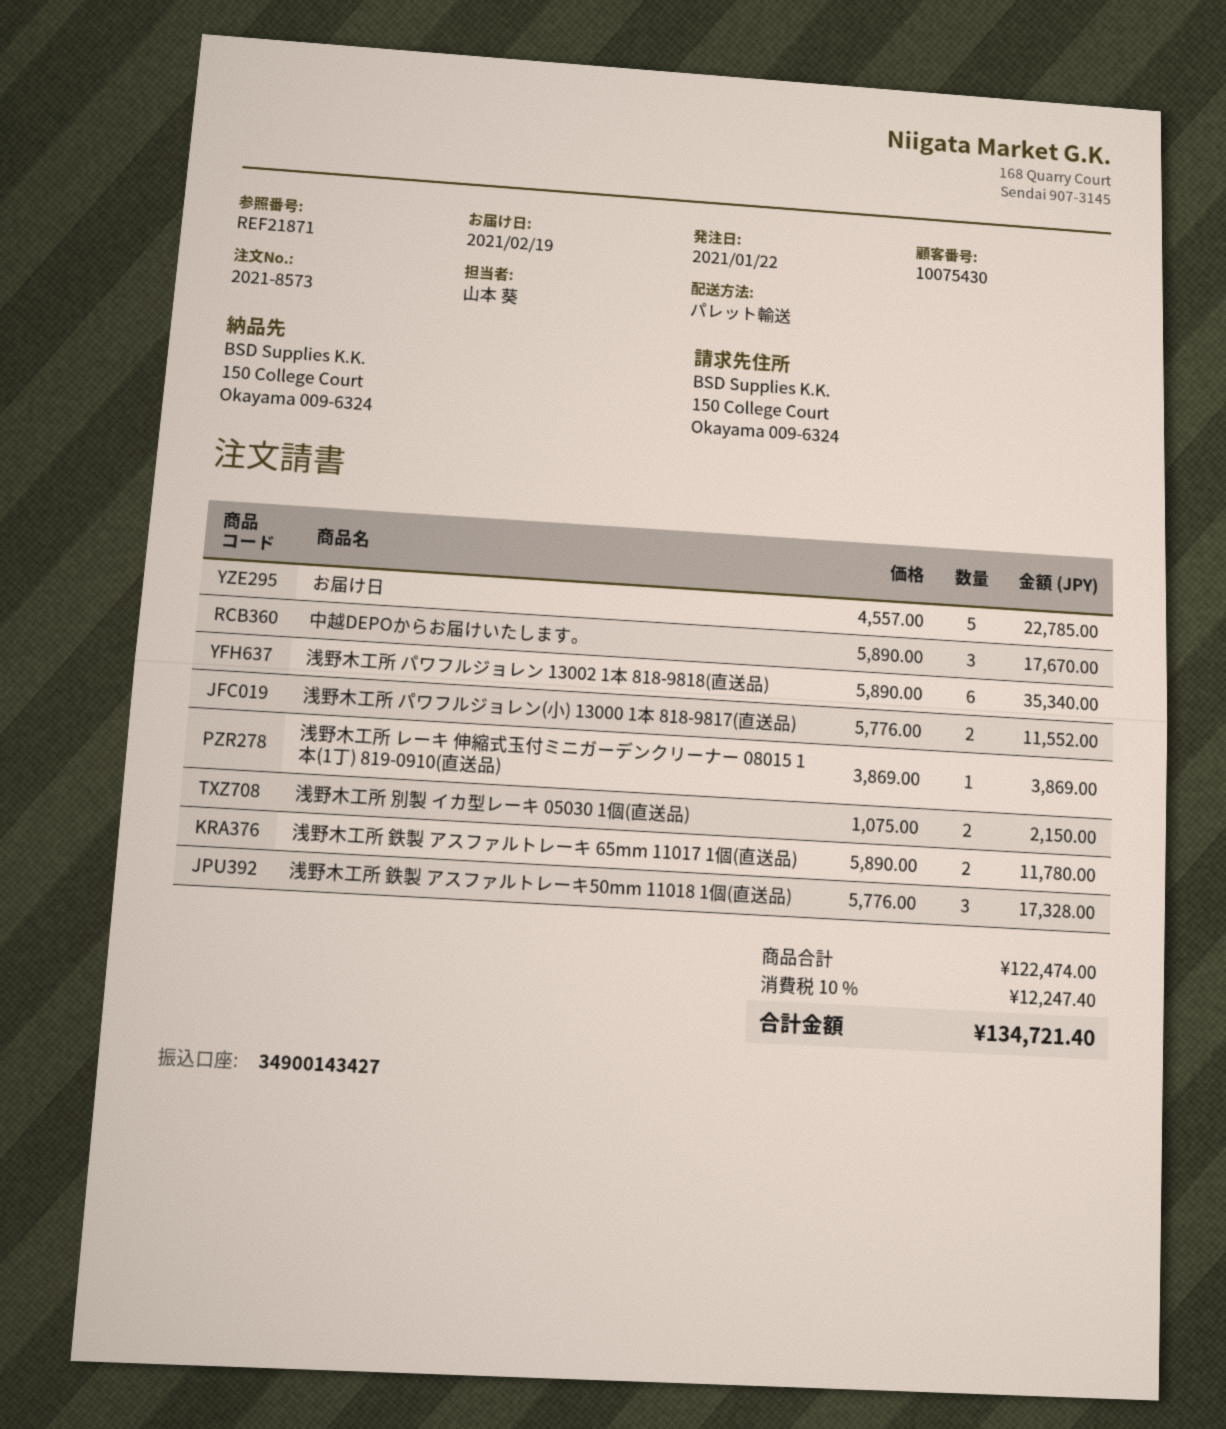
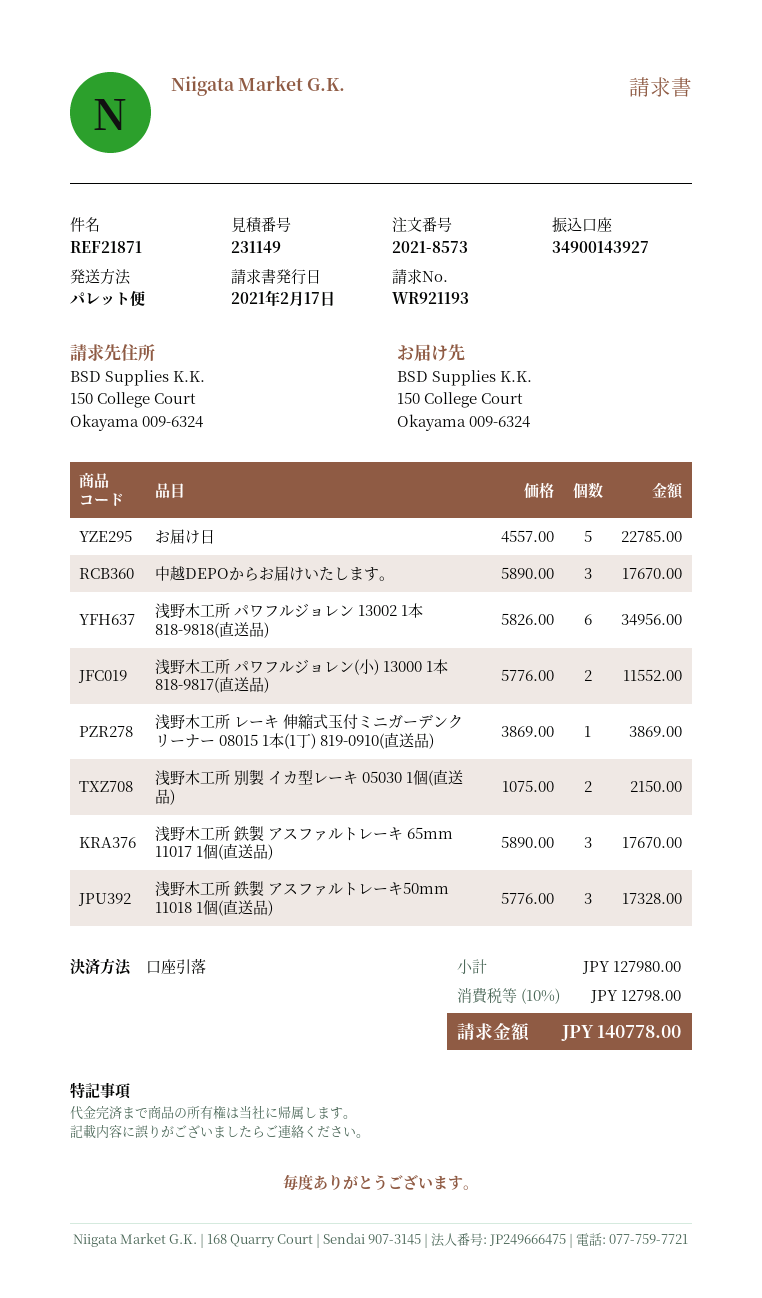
bank account: 34900143427 -> 34900143927
浅野木工所 パワフルジョレン 13002 1本 818-9818(直送品): 6 x 5890.00 = 35340.00 -> 6 x 5826.00 = 34956.00
浅野木工所 鉄製 アスファルトレーキ 65mm 11017 1個(直送品): 2 x 5890.00 = 11780.00 -> 3 x 5890.00 = 17670.00
subtotal: 122474.00 -> 127980.00
tax: 10% = 12247.40 -> 10% = 12798.00
total: 134721.40 -> 140778.00

